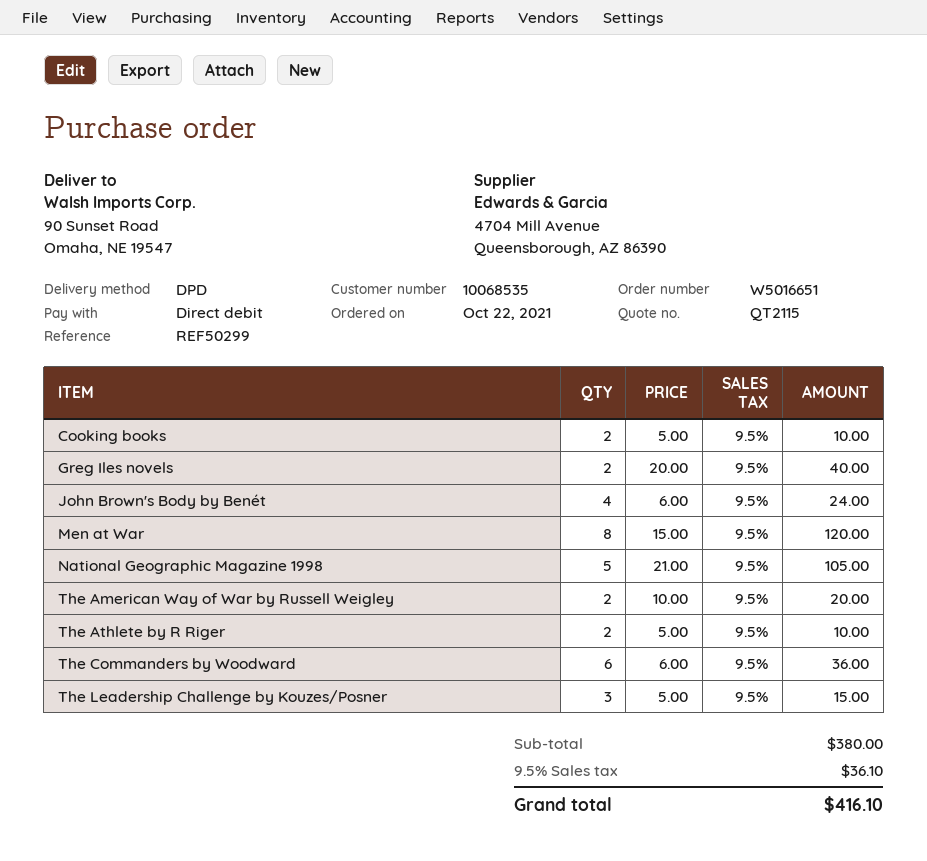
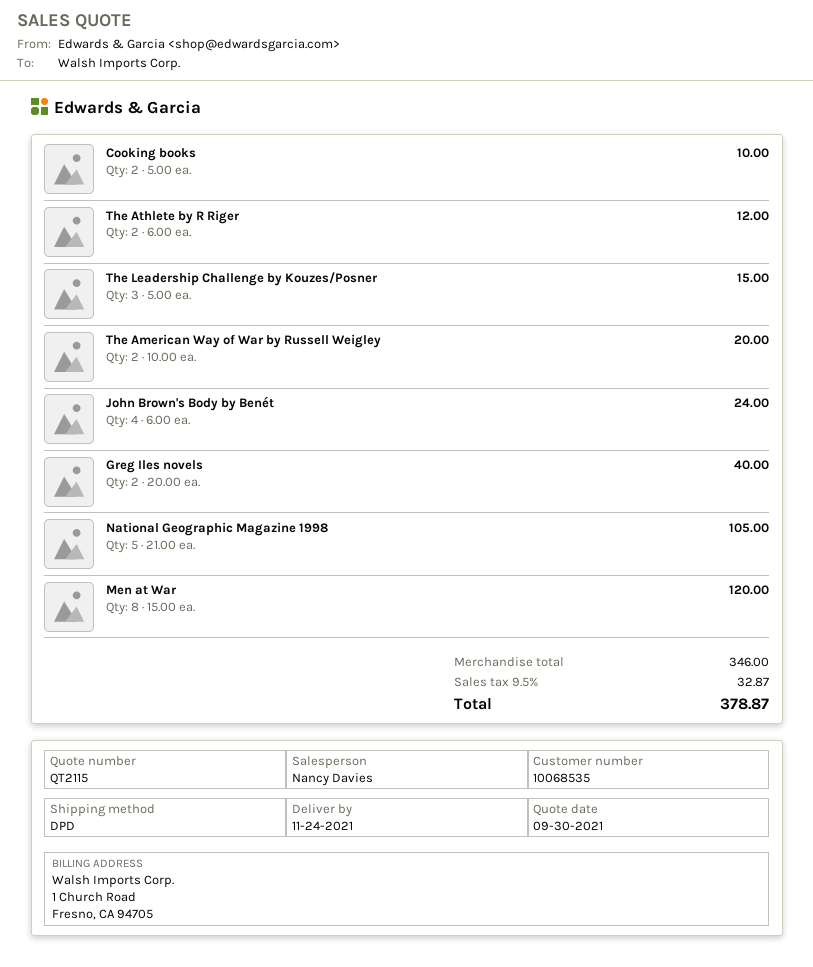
The Athlete by R Riger: 2 x 5.00 = 10.00 -> 2 x 6.00 = 12.00
The Commanders by Woodward: 6 x 6.00 = 36.00 -> none
subtotal: 380.00 -> 346.00
tax: 9.5% = 36.10 -> 9.5% = 32.87
total: 416.10 -> 378.87

